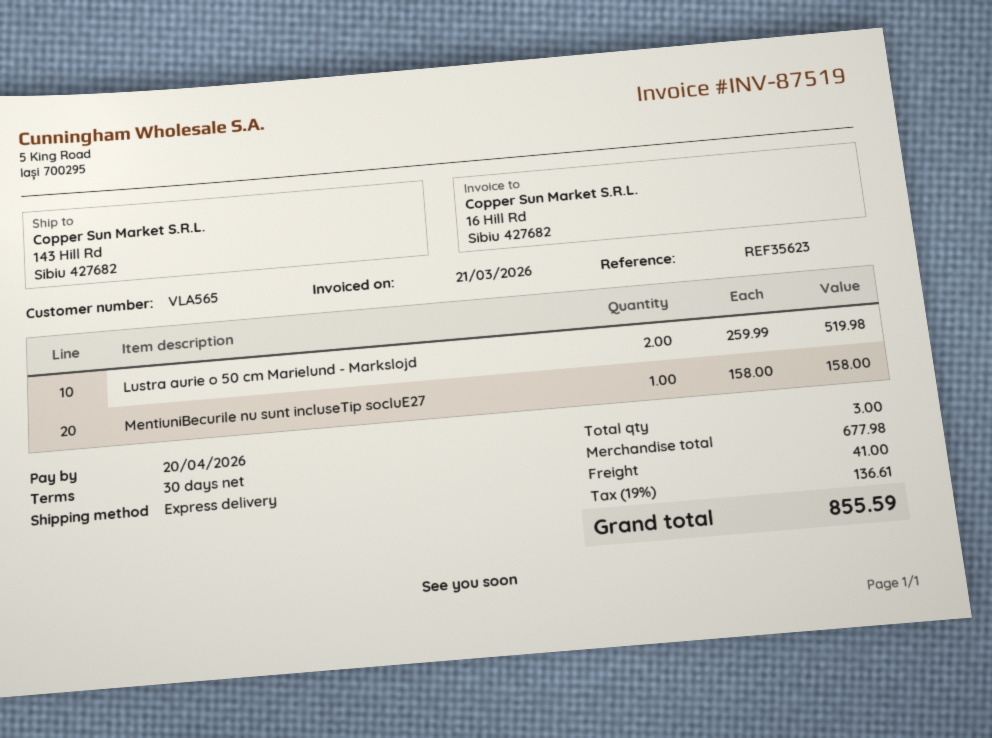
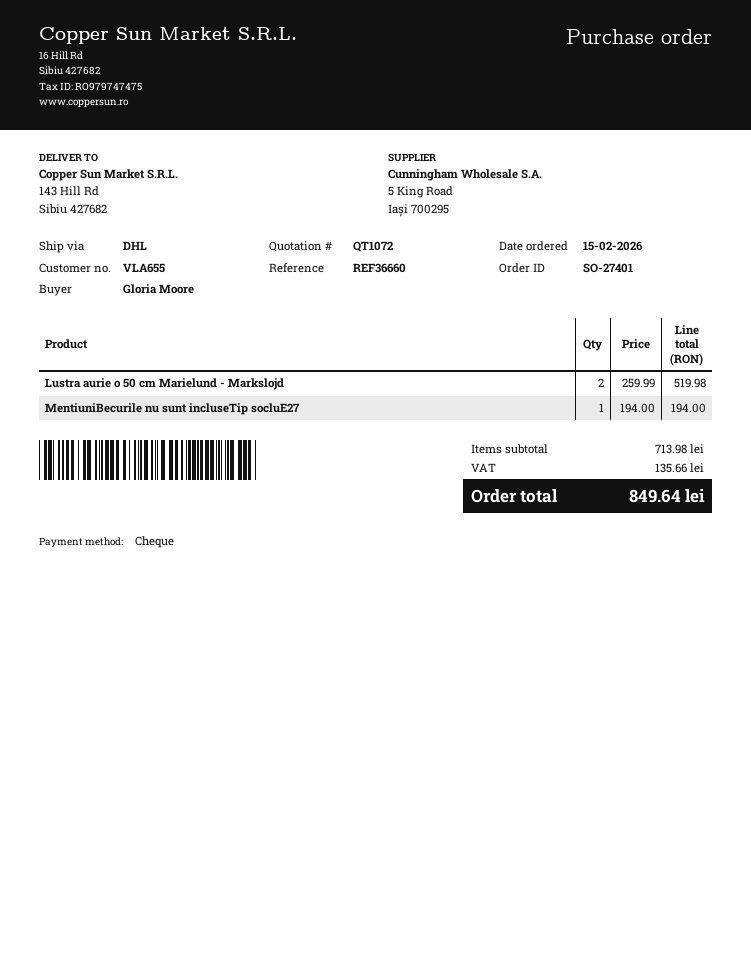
customer number: VLA565 -> VLA655
reference: REF35623 -> REF36660
shipping method: express -> DHL
MentiuniBecurile nu sunt incluseTip socluE27: 1 x 158.00 = 158.00 -> 1 x 194.00 = 194.00
subtotal: 677.98 -> 713.98
shipping: 41.00 -> none
tax: 136.61 -> 135.66
total: 855.59 -> 849.64

